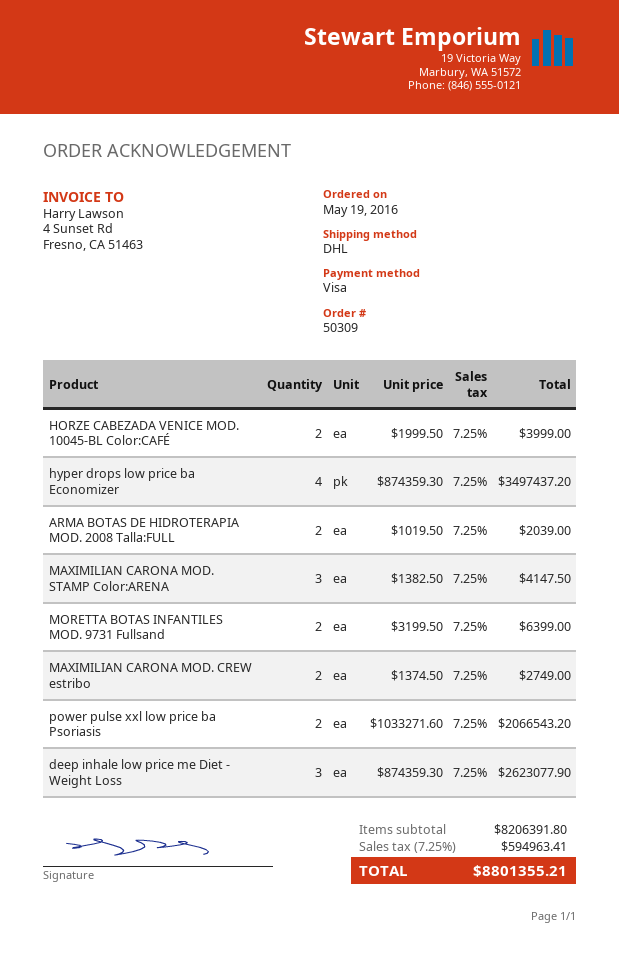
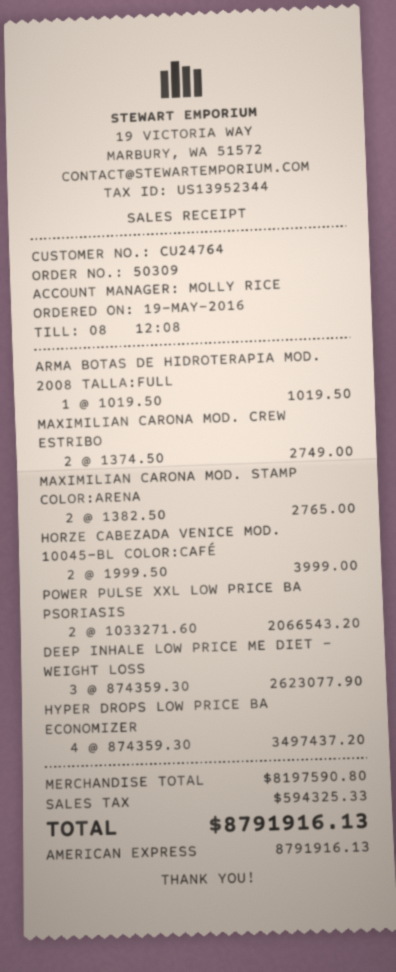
payment method: Visa -> American Express
ARMA BOTAS DE HIDROTERAPIA MOD. 2008 Talla:FULL: 2 x 1019.50 = 2039.00 -> 1 x 1019.50 = 1019.50
MAXIMILIAN CARONA MOD. STAMP Color:ARENA: 3 x 1382.50 = 4147.50 -> 2 x 1382.50 = 2765.00
MORETTA BOTAS INFANTILES MOD. 9731 Fullsand: 2 x 3199.50 = 6399.00 -> none
subtotal: 8206391.80 -> 8197590.80
tax: 594963.41 -> 594325.33
total: 8801355.21 -> 8791916.13

